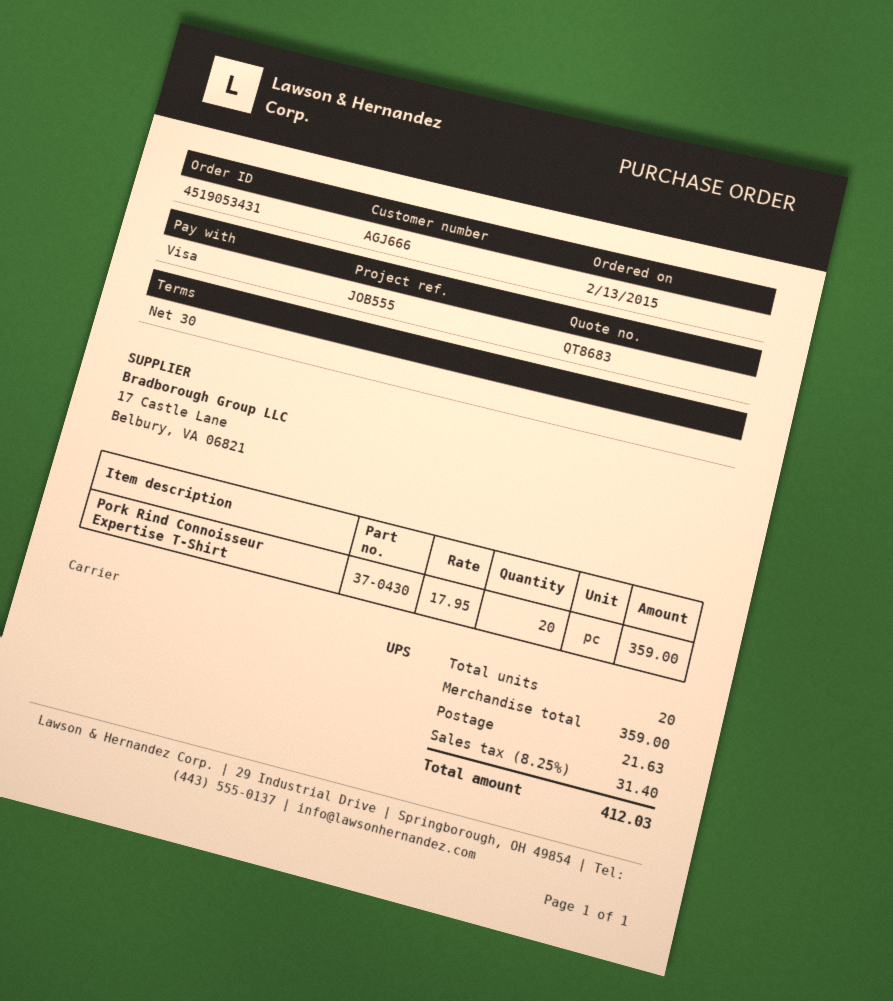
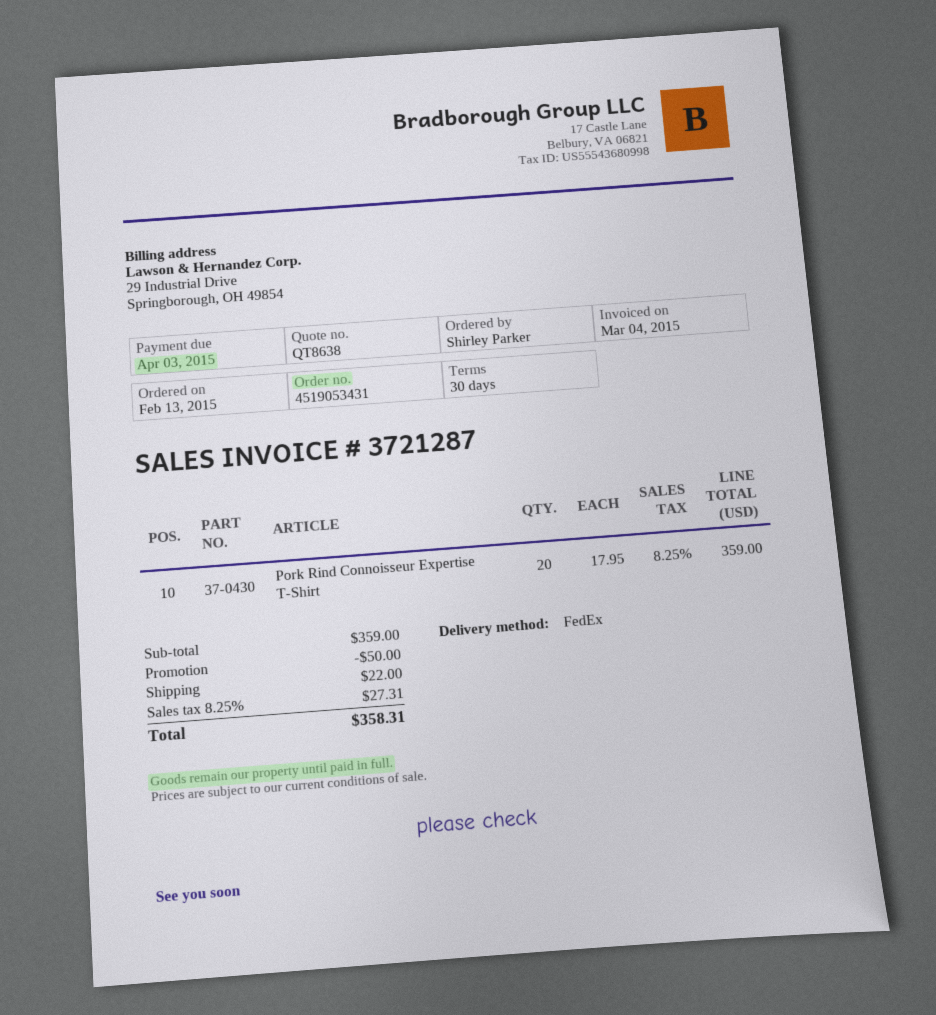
quote number: QT8683 -> QT8638
shipping method: UPS -> FedEx
discount: none -> 50.00
shipping: 21.63 -> 22.00
tax: 8.25% = 31.40 -> 8.25% = 27.31
total: 412.03 -> 358.31

